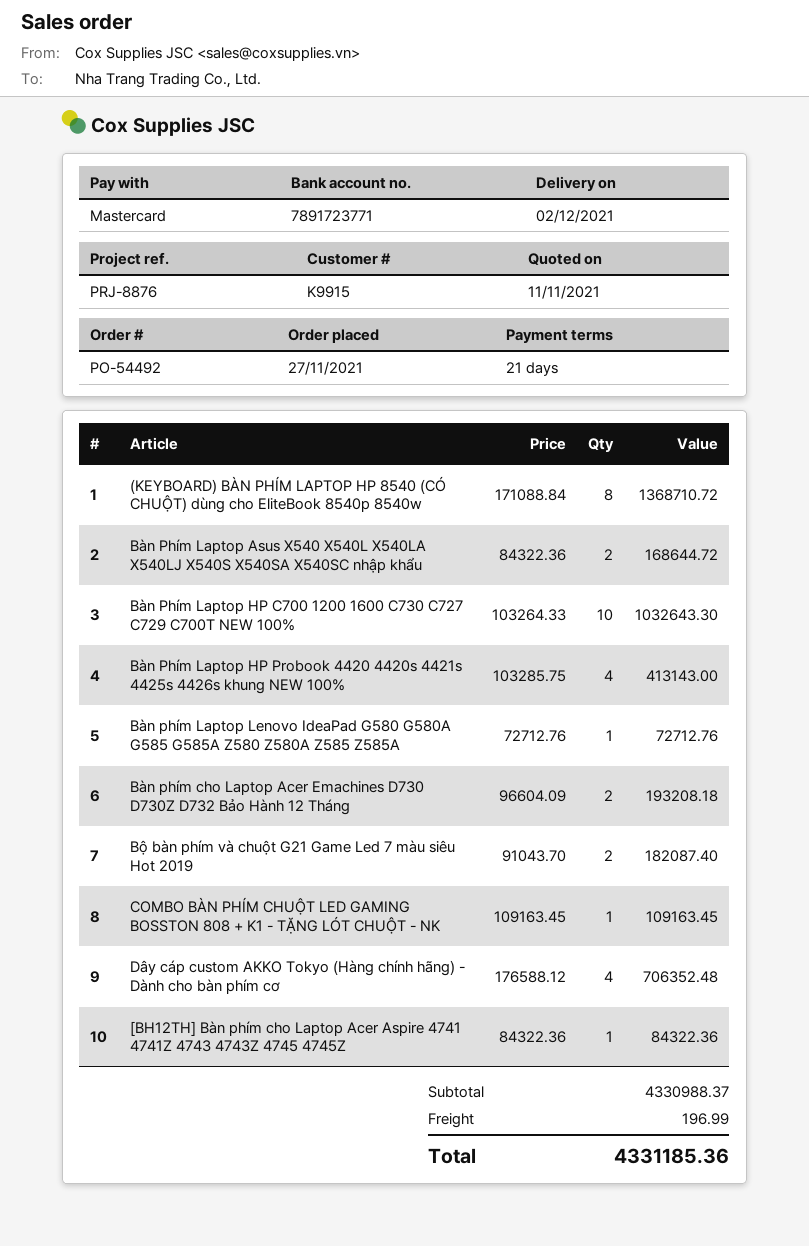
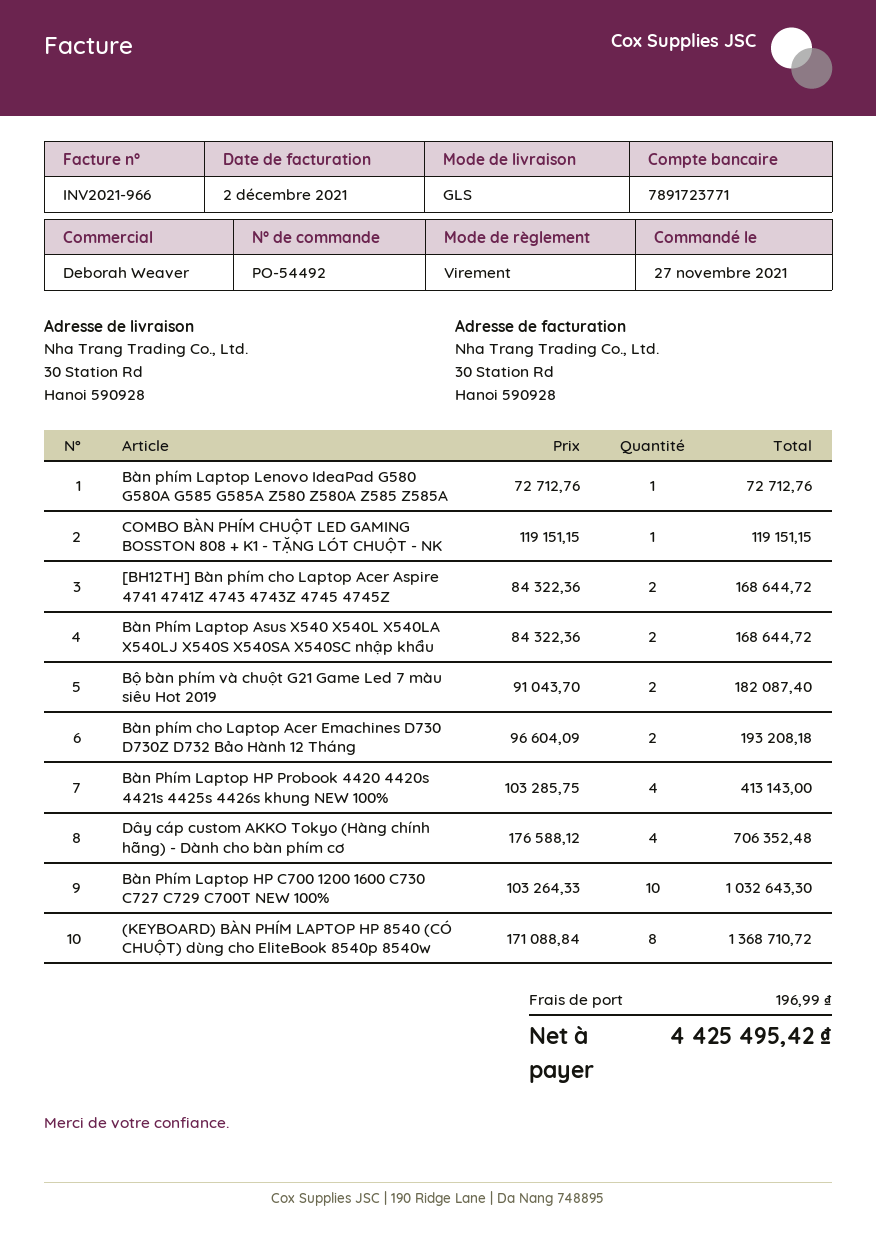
payment method: Mastercard -> bank transfer
COMBO BÀN PHÍM CHUỘT LED GAMING BOSSTON 808 + K1 - TẶNG LÓT CHUỘT - NK: 1 x 109163.45 = 109163.45 -> 1 x 119151.15 = 119151.15
[BH12TH] Bàn phím cho Laptop Acer Aspire 4741 4741Z 4743 4743Z 4745 4745Z: 1 x 84322.36 = 84322.36 -> 2 x 84322.36 = 168644.72
total: 4331185.36 -> 4425495.42

